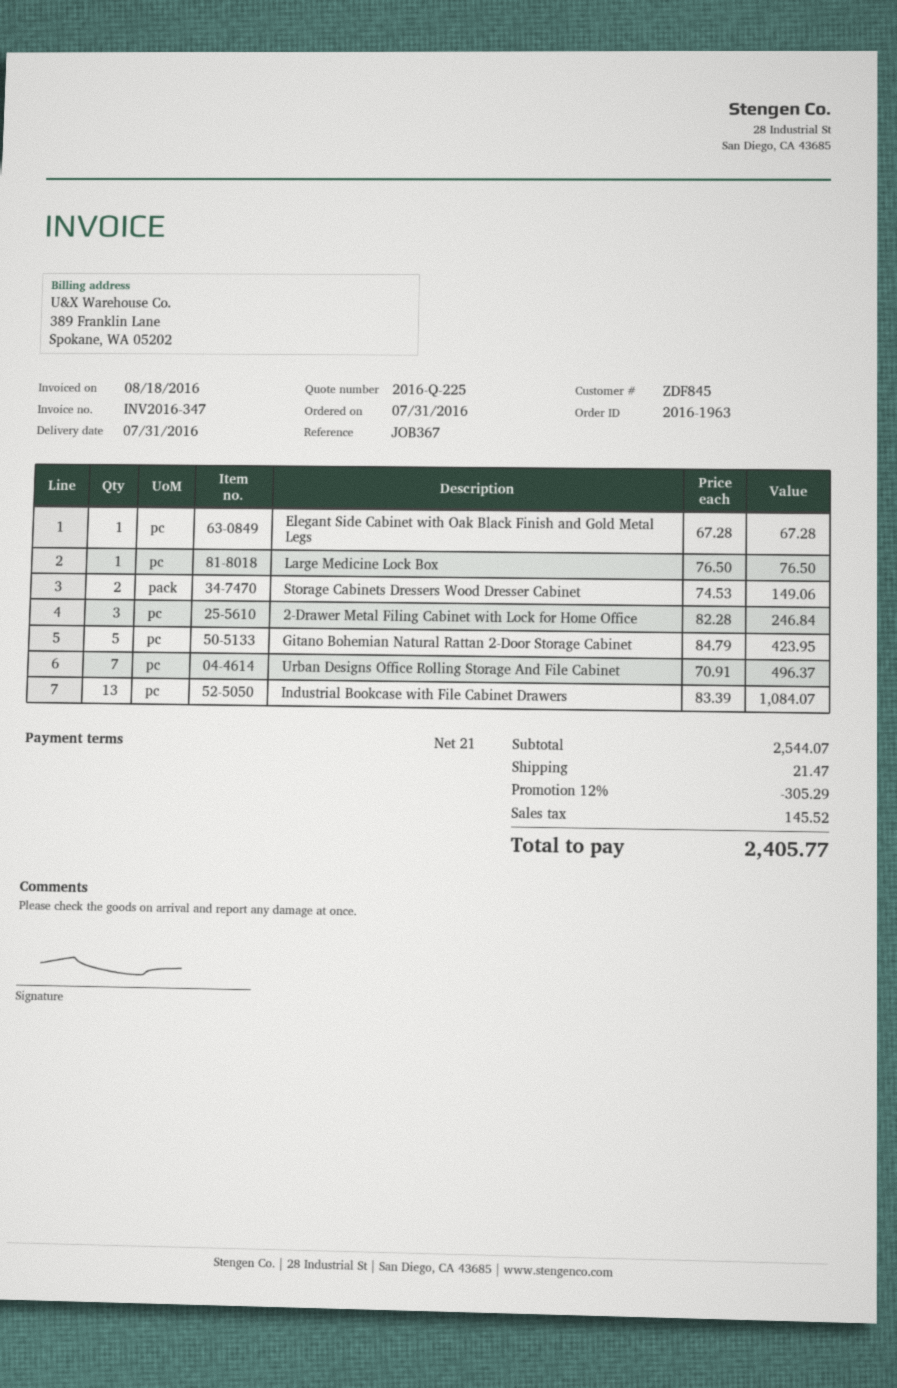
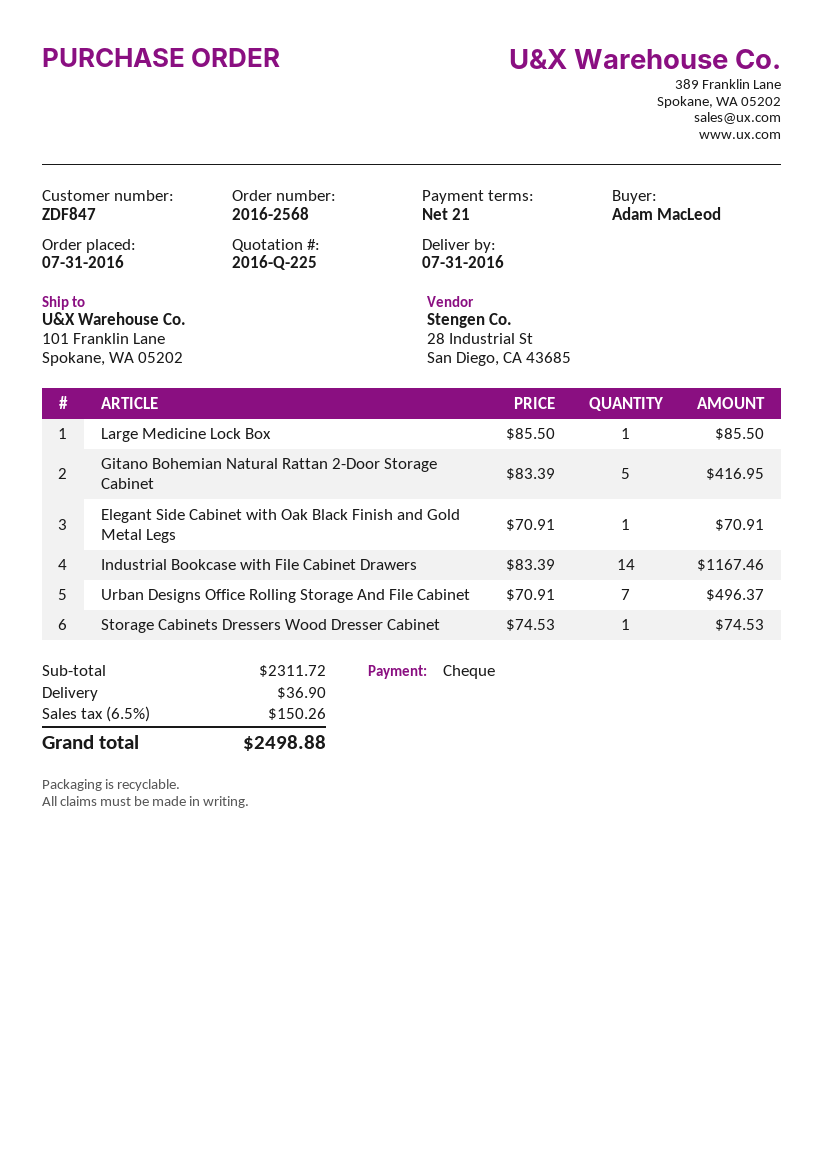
order number: 2016-1963 -> 2016-2568
customer number: ZDF845 -> ZDF847
Elegant Side Cabinet with Oak Black Finish and Gold Metal Legs: 1 x 67.28 = 67.28 -> 1 x 70.91 = 70.91
Large Medicine Lock Box: 1 x 76.50 = 76.50 -> 1 x 85.50 = 85.50
Storage Cabinets Dressers Wood Dresser Cabinet: 2 x 74.53 = 149.06 -> 1 x 74.53 = 74.53
2-Drawer Metal Filing Cabinet with Lock for Home Office: 3 x 82.28 = 246.84 -> none
Gitano Bohemian Natural Rattan 2-Door Storage Cabinet: 5 x 84.79 = 423.95 -> 5 x 83.39 = 416.95
Industrial Bookcase with File Cabinet Drawers: 13 x 83.39 = 1084.07 -> 14 x 83.39 = 1167.46
subtotal: 2544.07 -> 2311.72
discount: 12% = 305.29 -> none
shipping: 21.47 -> 36.90
tax: 145.52 -> 150.26
total: 2405.77 -> 2498.88

